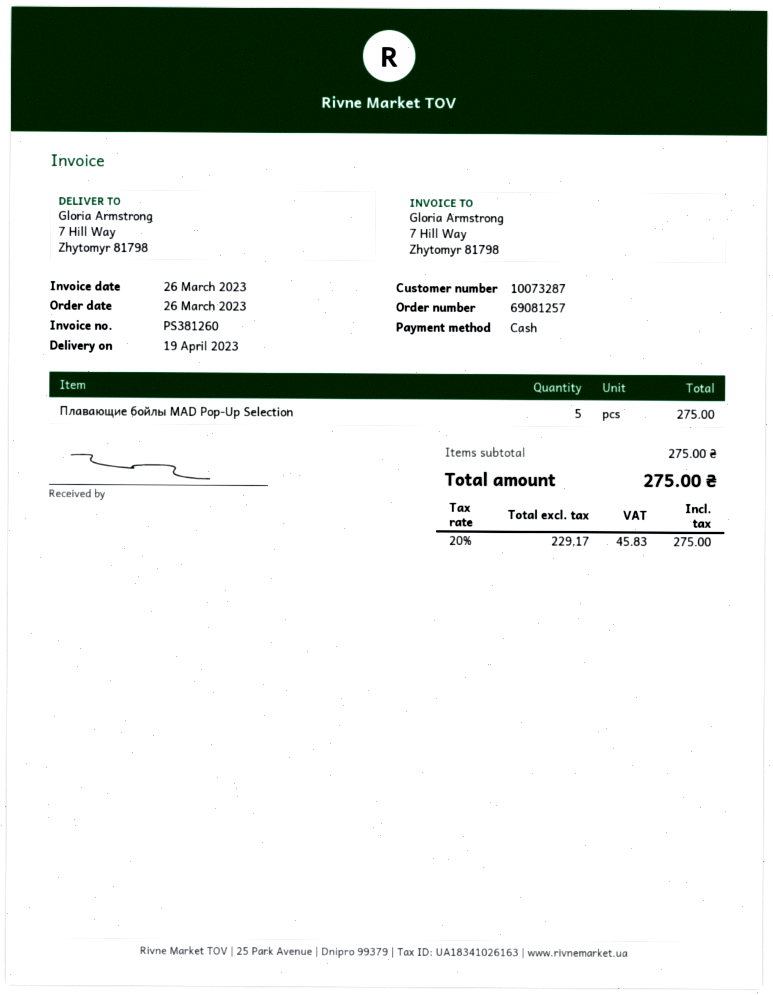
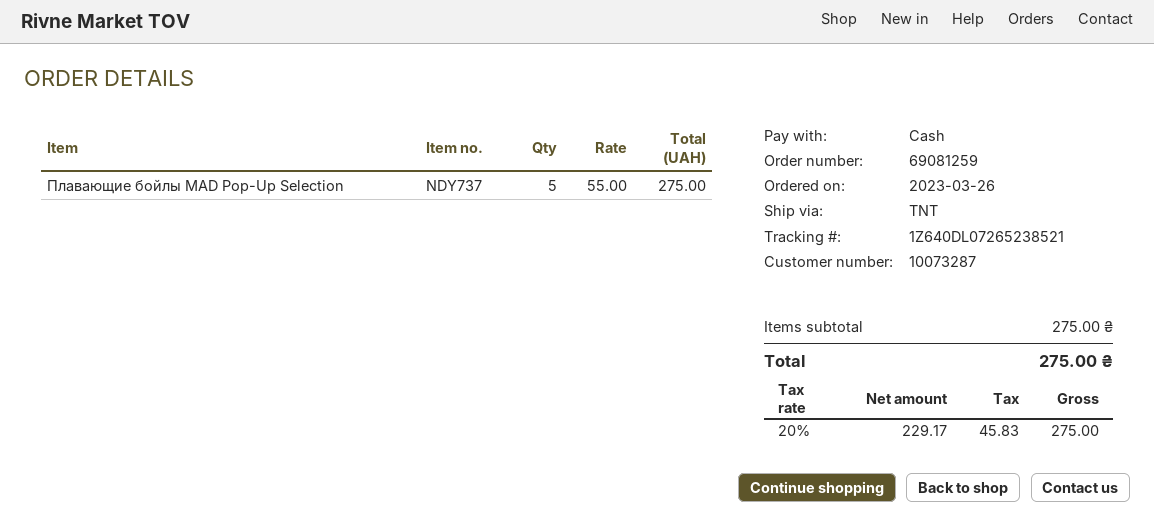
order number: 69081257 -> 69081259

